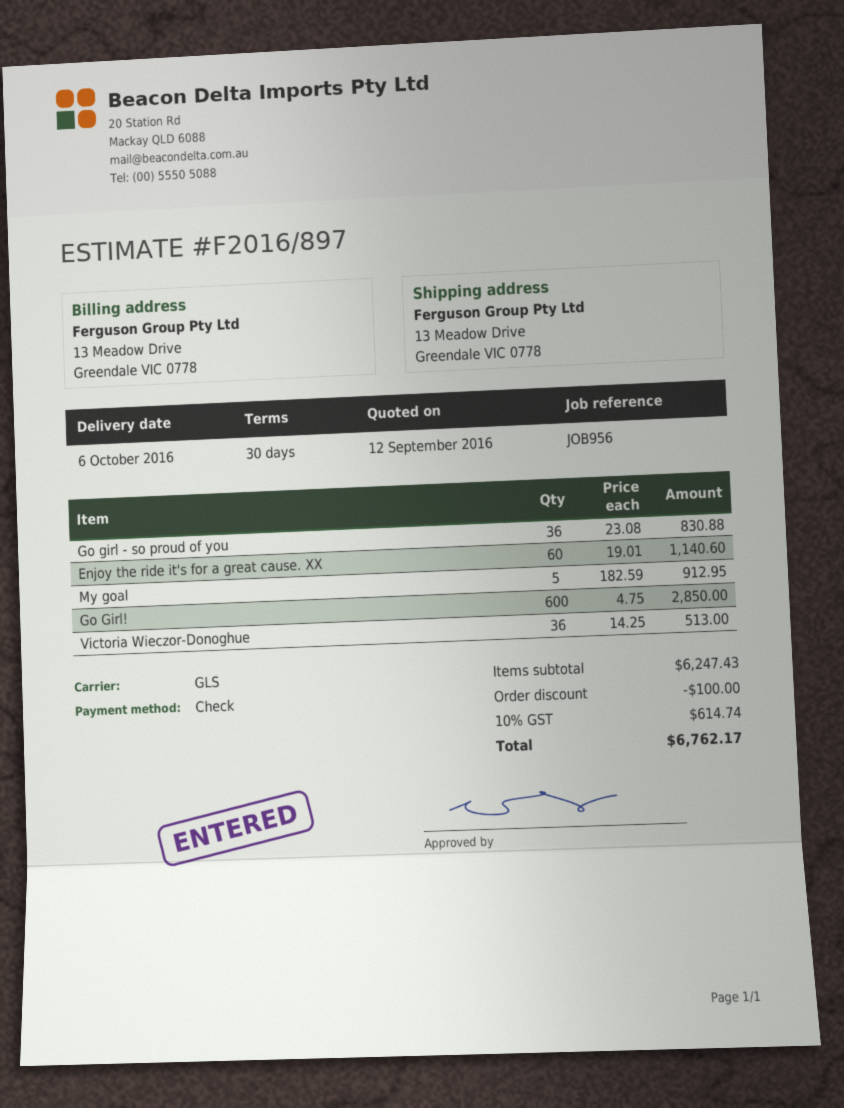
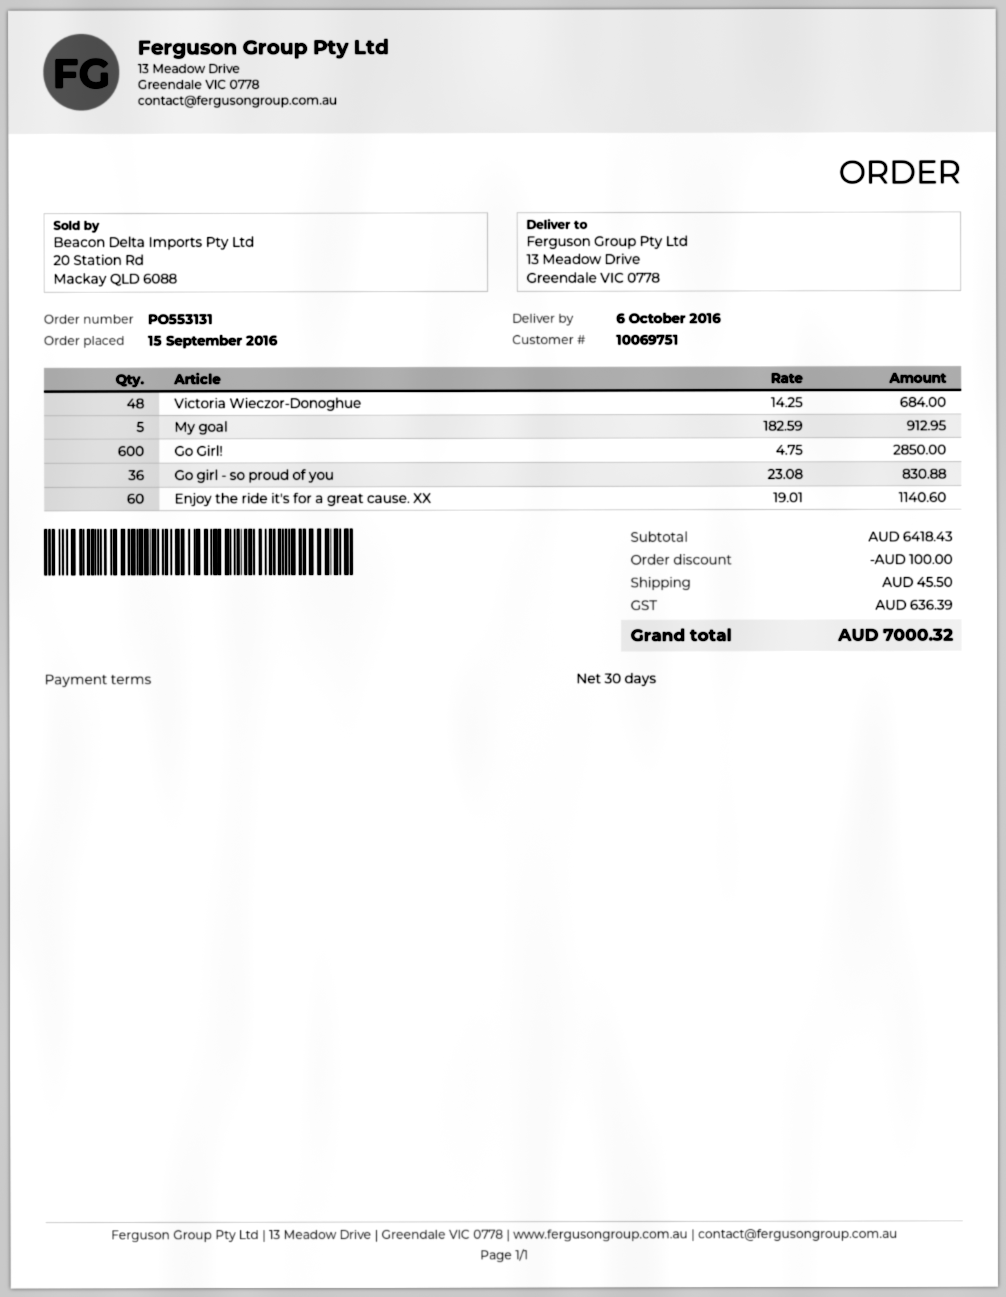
Victoria Wieczor-Donoghue: 36 x 14.25 = 513.00 -> 48 x 14.25 = 684.00
subtotal: 6247.43 -> 6418.43
shipping: none -> 45.50
tax: 614.74 -> 636.39
total: 6762.17 -> 7000.32

